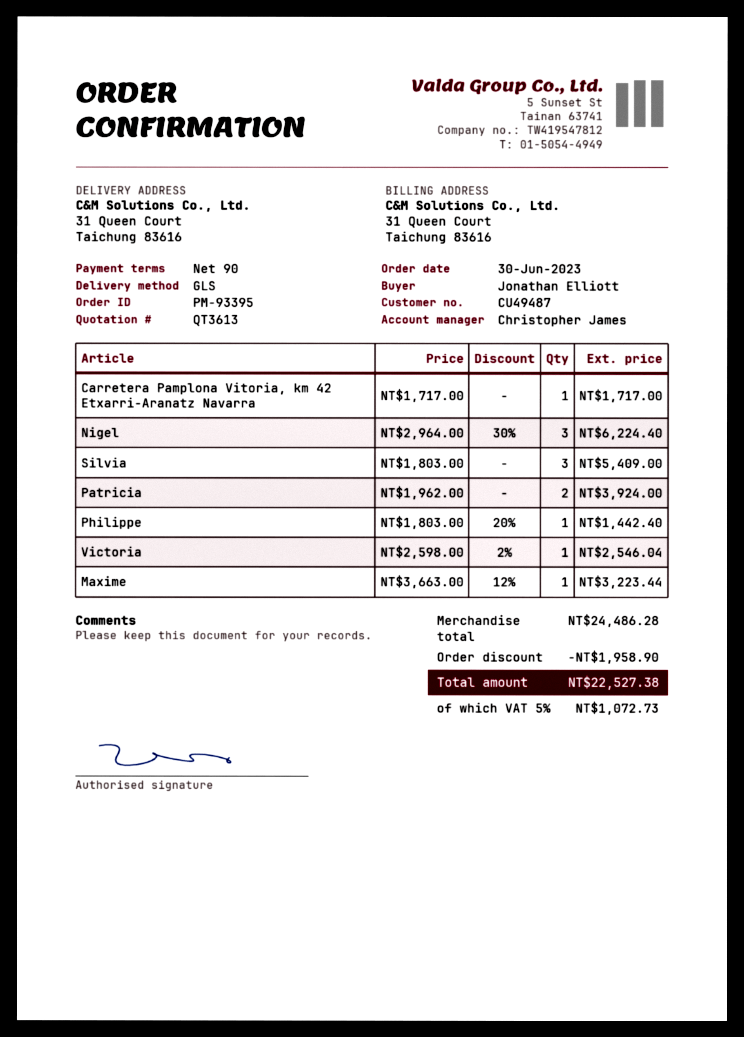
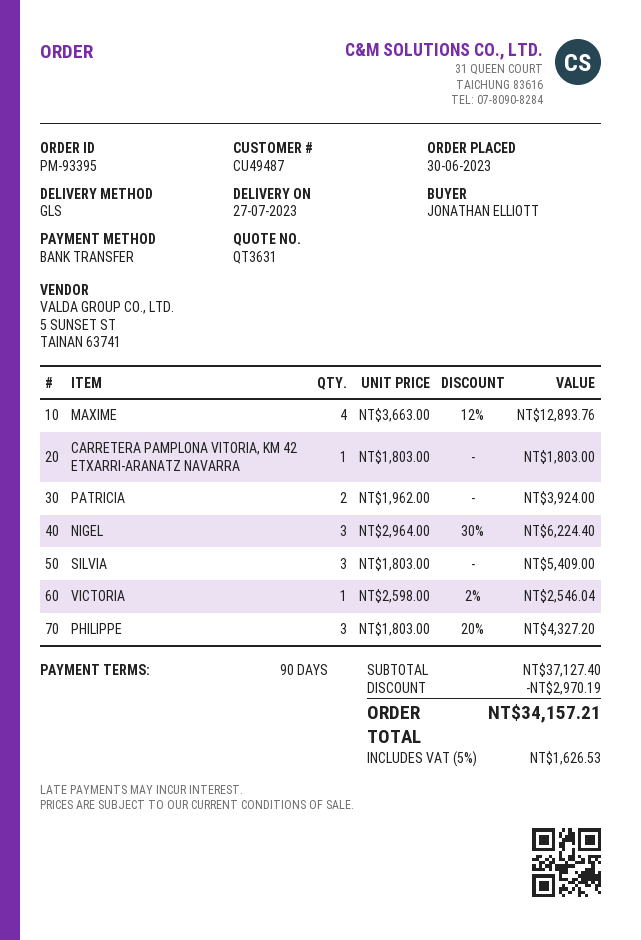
quote number: QT3613 -> QT3631
Carretera Pamplona Vitoria, km 42 Etxarri-Aranatz Navarra: 1 x 1717.00 = 1717.00 -> 1 x 1803.00 = 1803.00
Philippe: 1 x 1803.00 - 20% = 1442.40 -> 3 x 1803.00 - 20% = 4327.20
Maxime: 1 x 3663.00 - 12% = 3223.44 -> 4 x 3663.00 - 12% = 12893.76
subtotal: 24486.28 -> 37127.40
discount: 1958.90 -> 2970.19
tax: 5% = 1072.73 -> 5% = 1626.53
total: 22527.38 -> 34157.21

